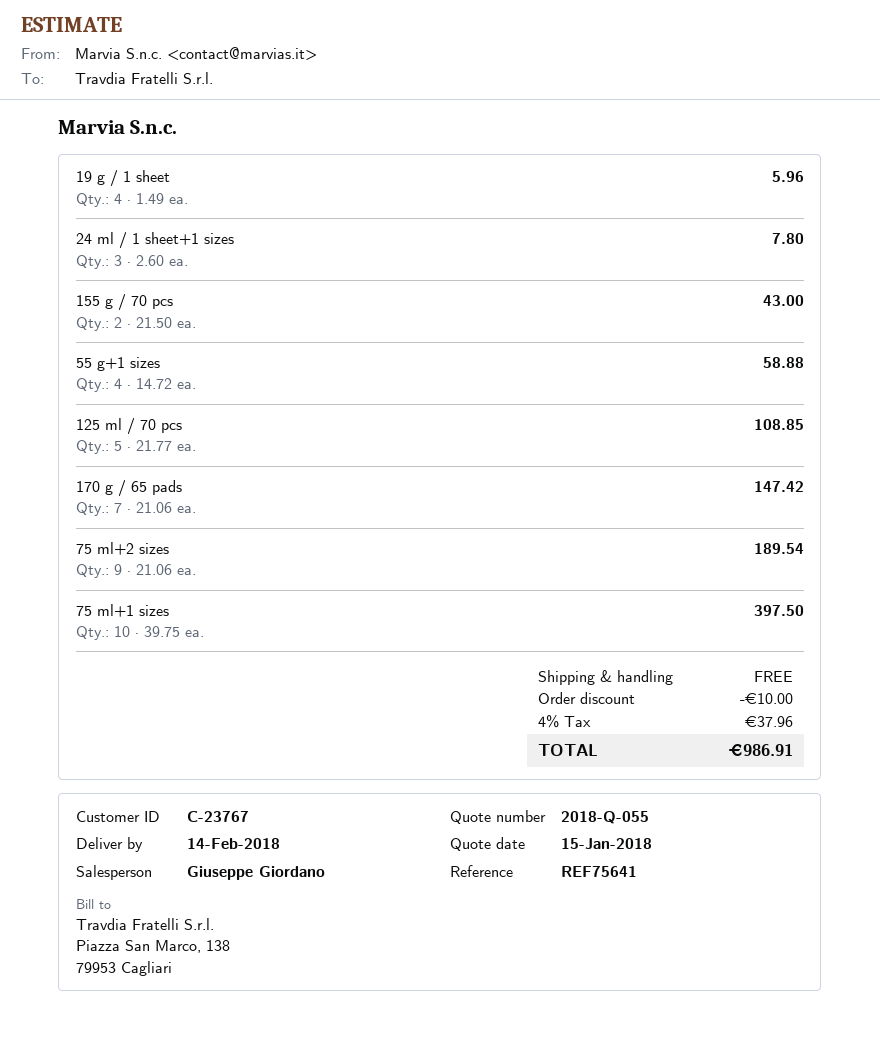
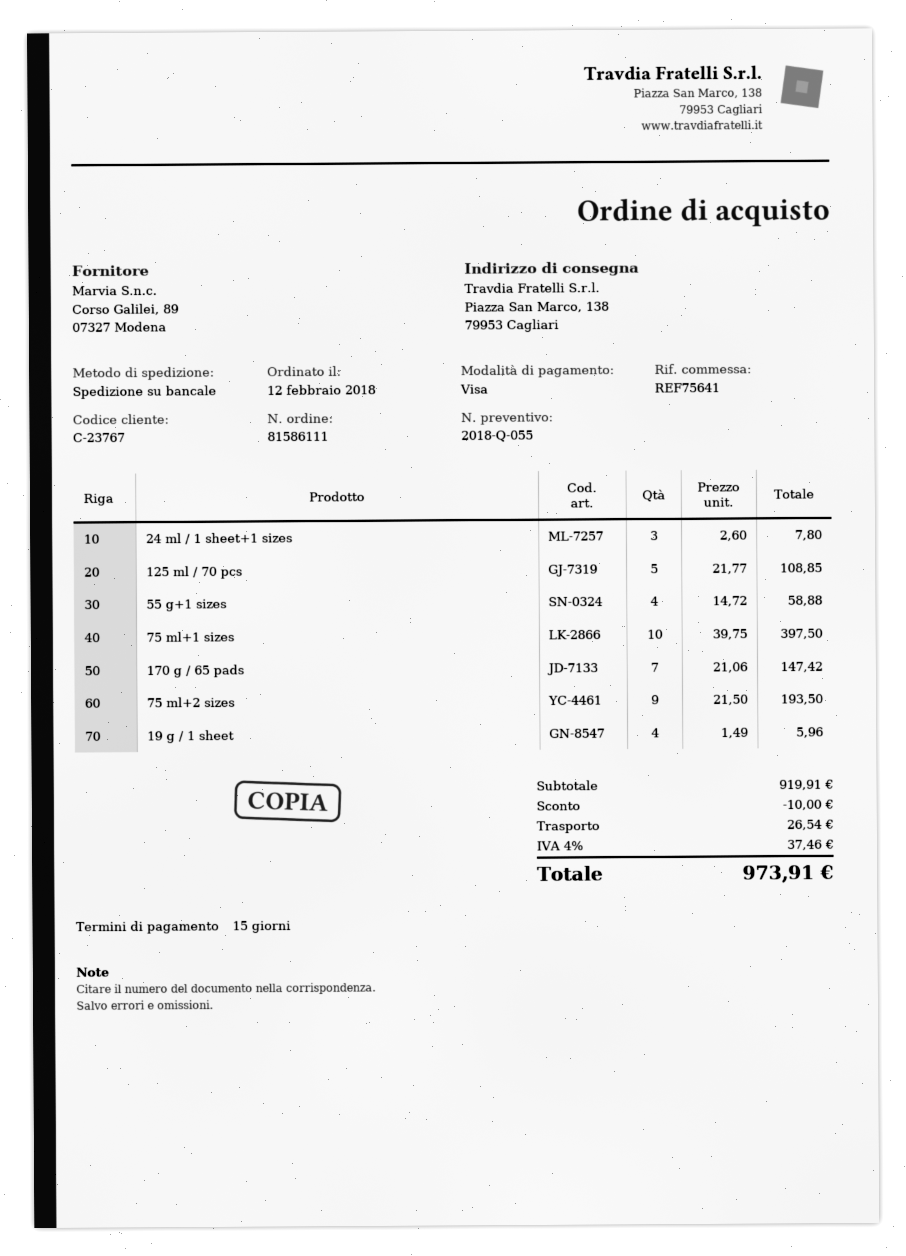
155 g / 70 pcs: 2 x 21.50 = 43.00 -> none
75 ml+2 sizes: 9 x 21.06 = 189.54 -> 9 x 21.50 = 193.50
shipping: 0.00 -> 26.54
tax: 4% = 37.96 -> 4% = 37.46
total: 986.91 -> 973.91

